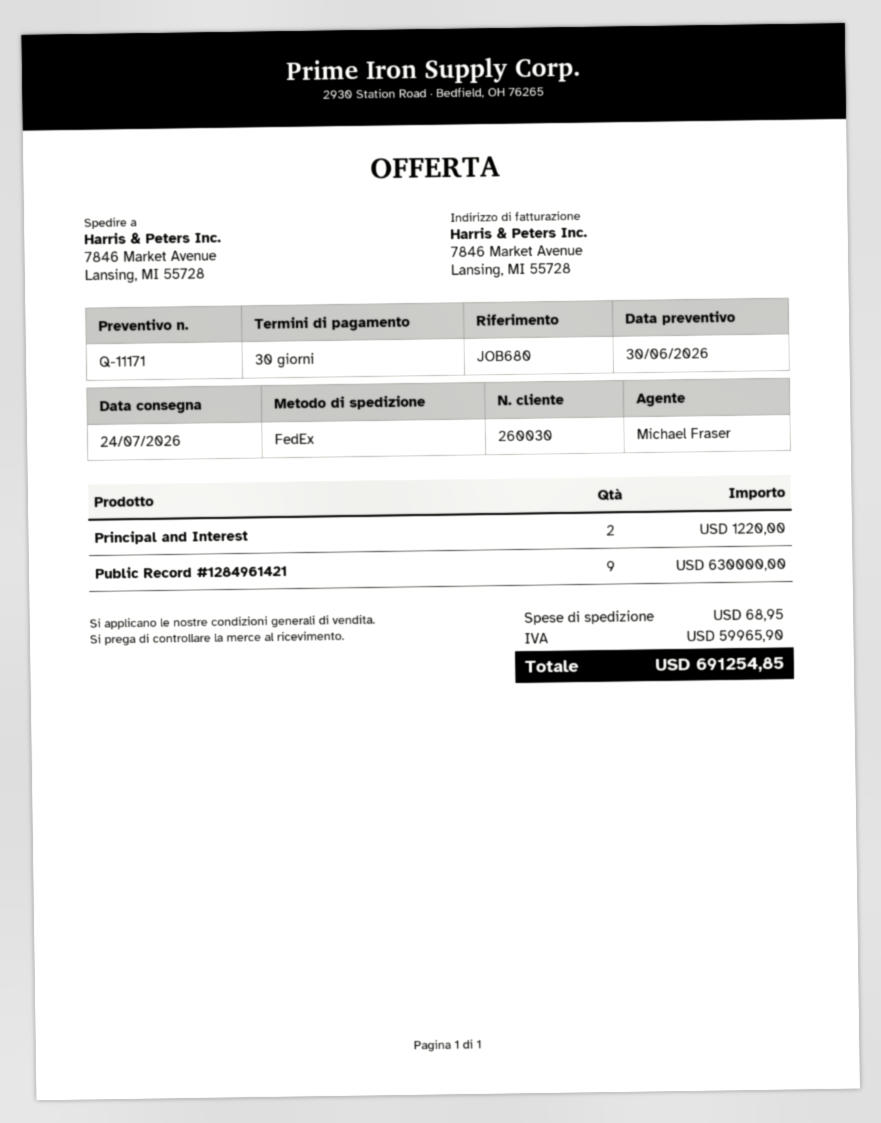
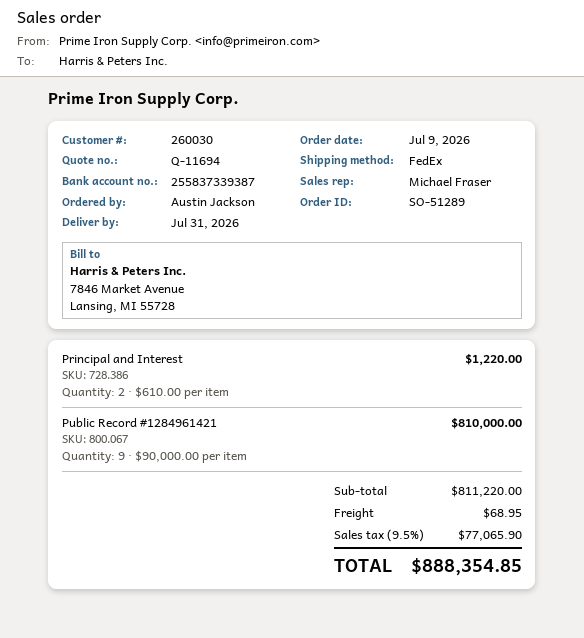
quote number: Q-11171 -> Q-11694
delivery date: 2026-07-24 -> 2026-07-31
Public Record #1284961421: 9 for 630000.00 -> 9 for 810000.00
tax: 59965.90 -> 77065.90
total: 691254.85 -> 888354.85

